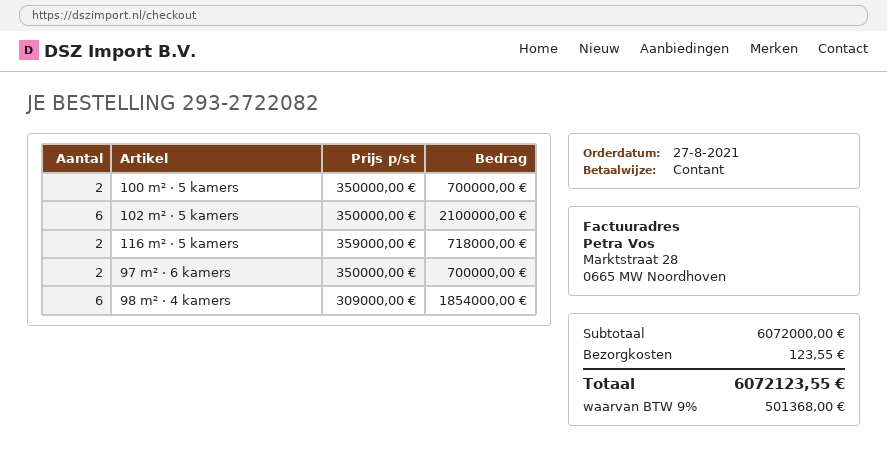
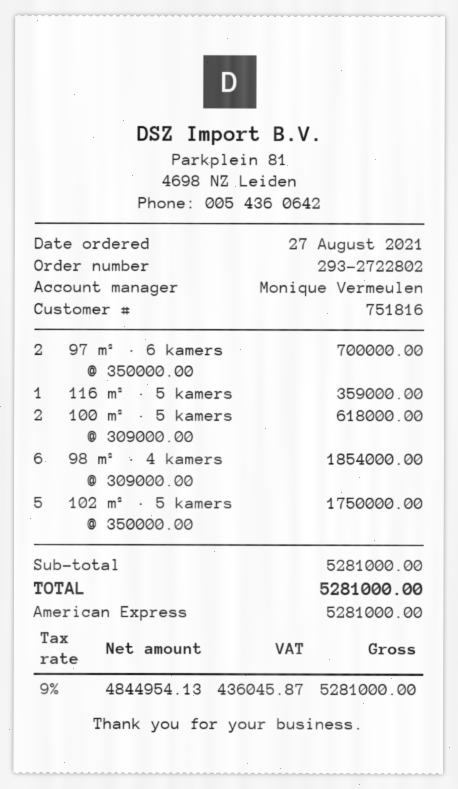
order number: 293-2722082 -> 293-2722802
payment method: cash -> American Express
100 m² · 5 kamers: 2 x 350000.00 = 700000.00 -> 2 x 309000.00 = 618000.00
102 m² · 5 kamers: 6 x 350000.00 = 2100000.00 -> 5 x 350000.00 = 1750000.00
116 m² · 5 kamers: 2 x 359000.00 = 718000.00 -> 1 x 359000.00 = 359000.00
subtotal: 6072000.00 -> 5281000.00
shipping: 123.55 -> none
tax: 9% = 501368.00 -> 9% = 436045.87
total: 6072123.55 -> 5281000.00

